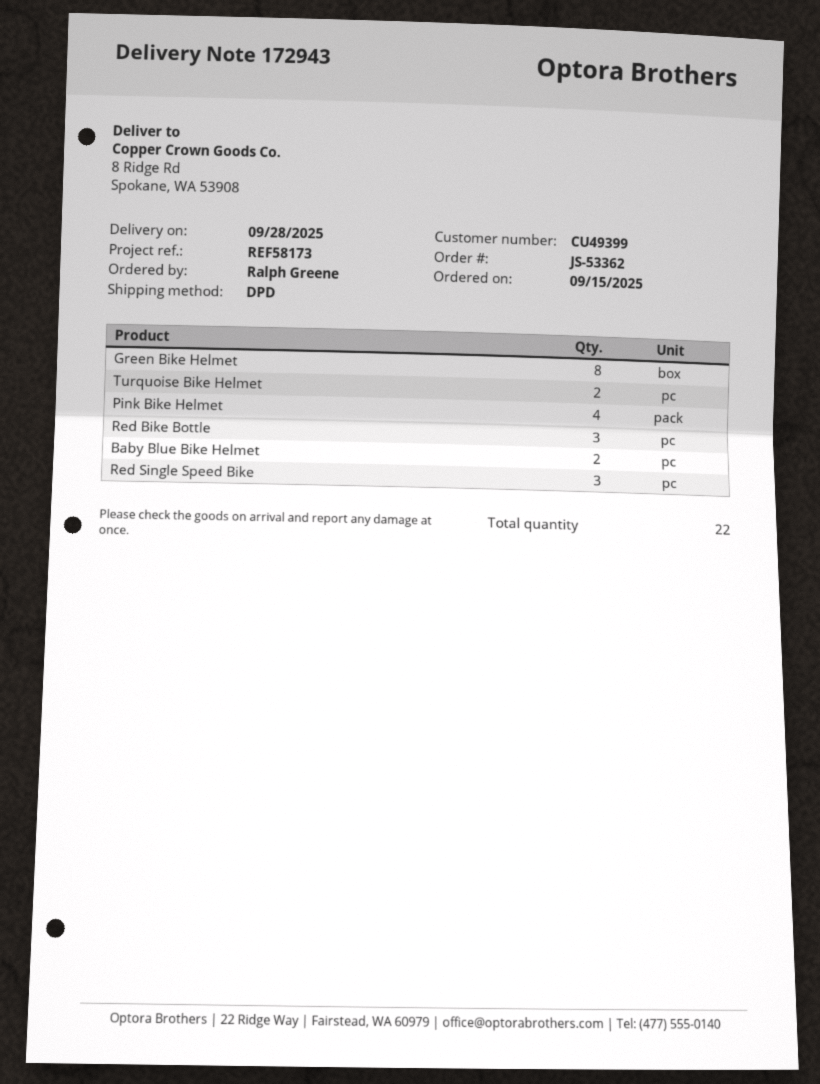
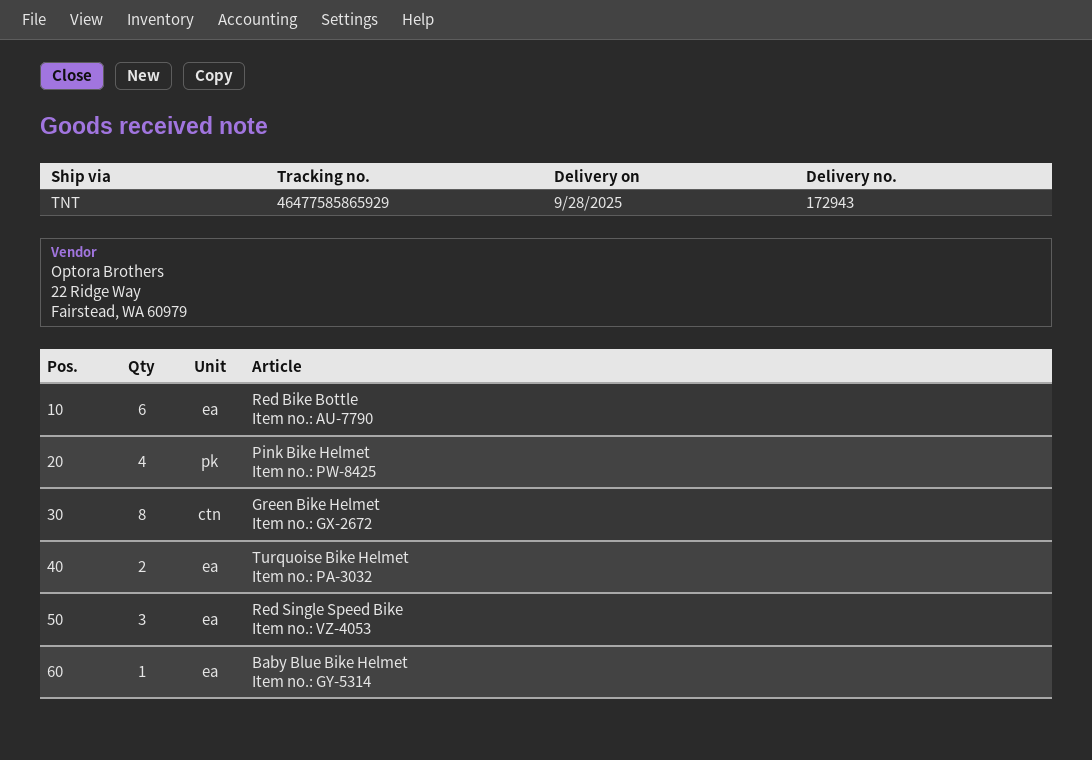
shipping method: DPD -> TNT
Red Bike Bottle: 3 -> 6
Baby Blue Bike Helmet: 2 -> 1

